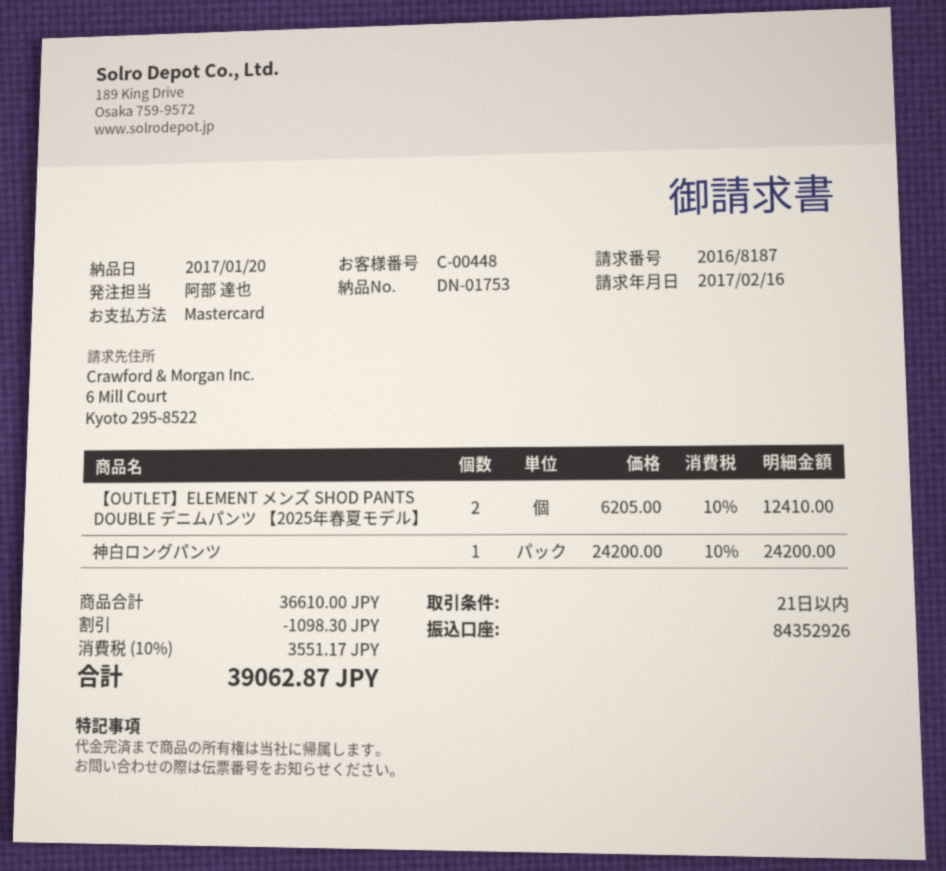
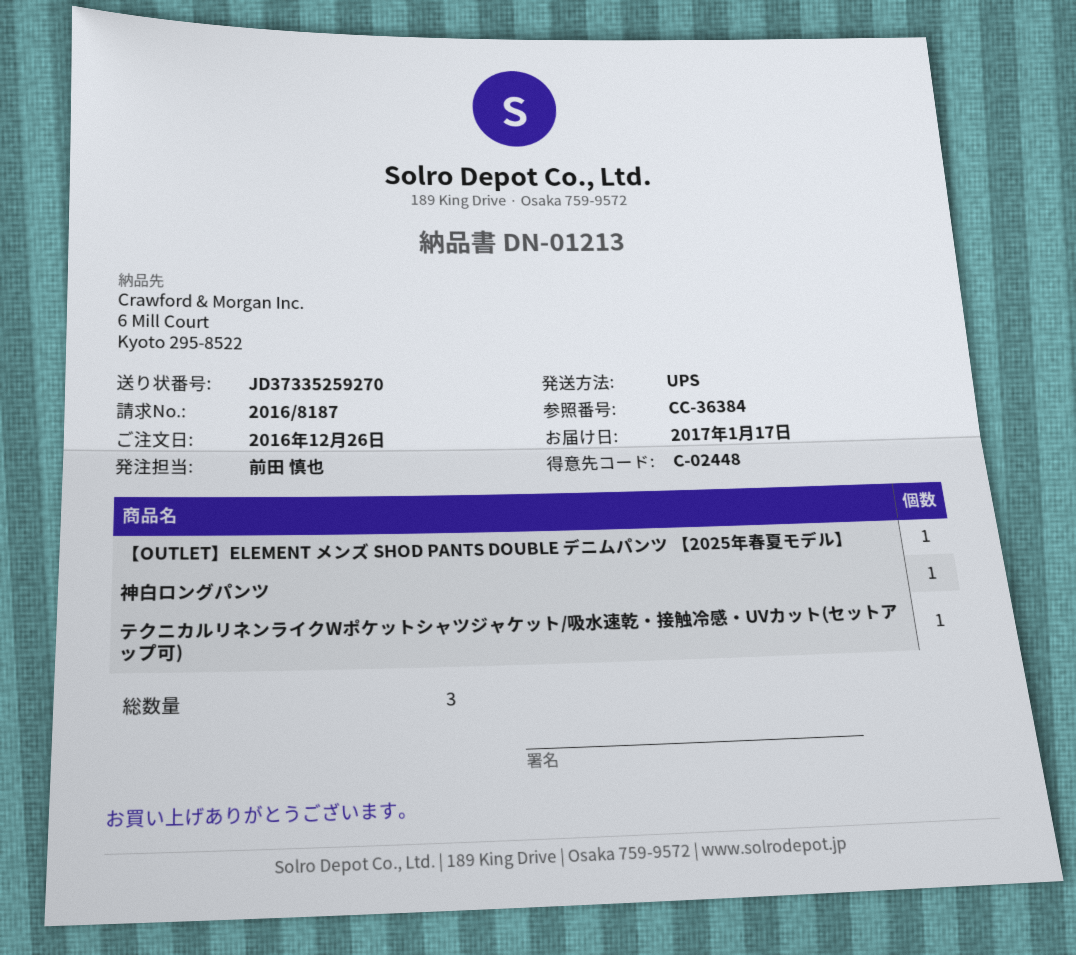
delivery note number: DN-01753 -> DN-01213
delivery date: 2017-01-20 -> 2017-01-17
customer number: C-00448 -> C-02448
ordered by: 阿部 達也 -> 前田 慎也
【OUTLET】ELEMENT メンズ SHOD PANTS DOUBLE デニムパンツ 【2025年春夏モデル】: 2 -> 1
テクニカルリネンライクWポケットシャツジャケット/吸水速乾・接触冷感・UVカット(セットアップ可): none -> 1

